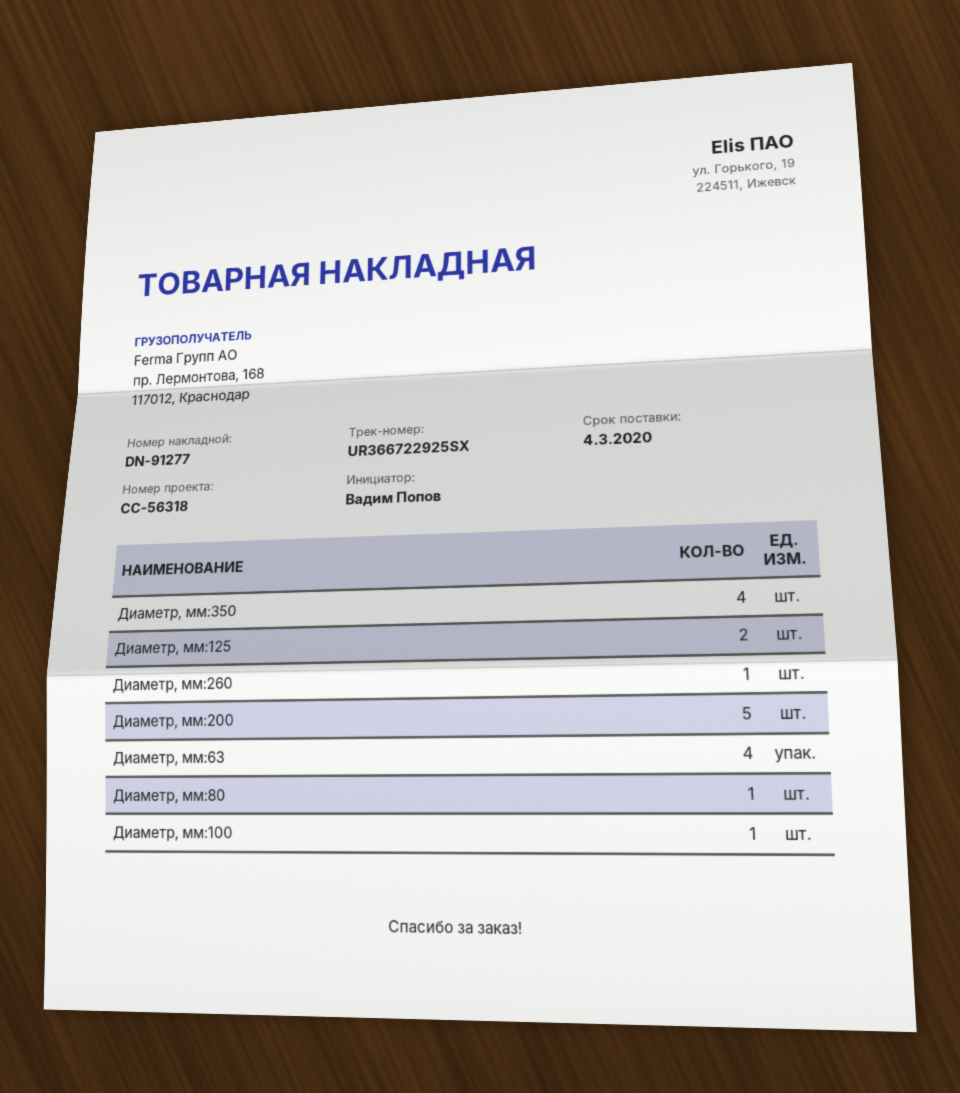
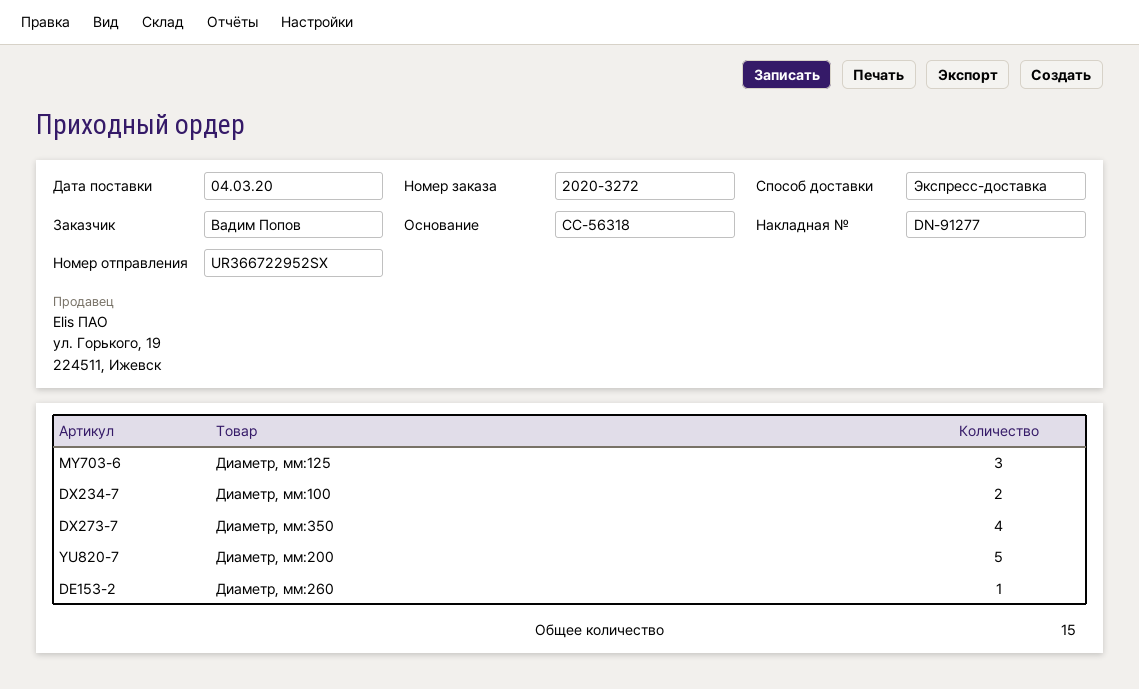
tracking number: UR366722925SX -> UR366722952SX
Диаметр, мм:125: 2 -> 3
Диаметр, мм:63: 4 -> none
Диаметр, мм:80: 1 -> none
Диаметр, мм:100: 1 -> 2

